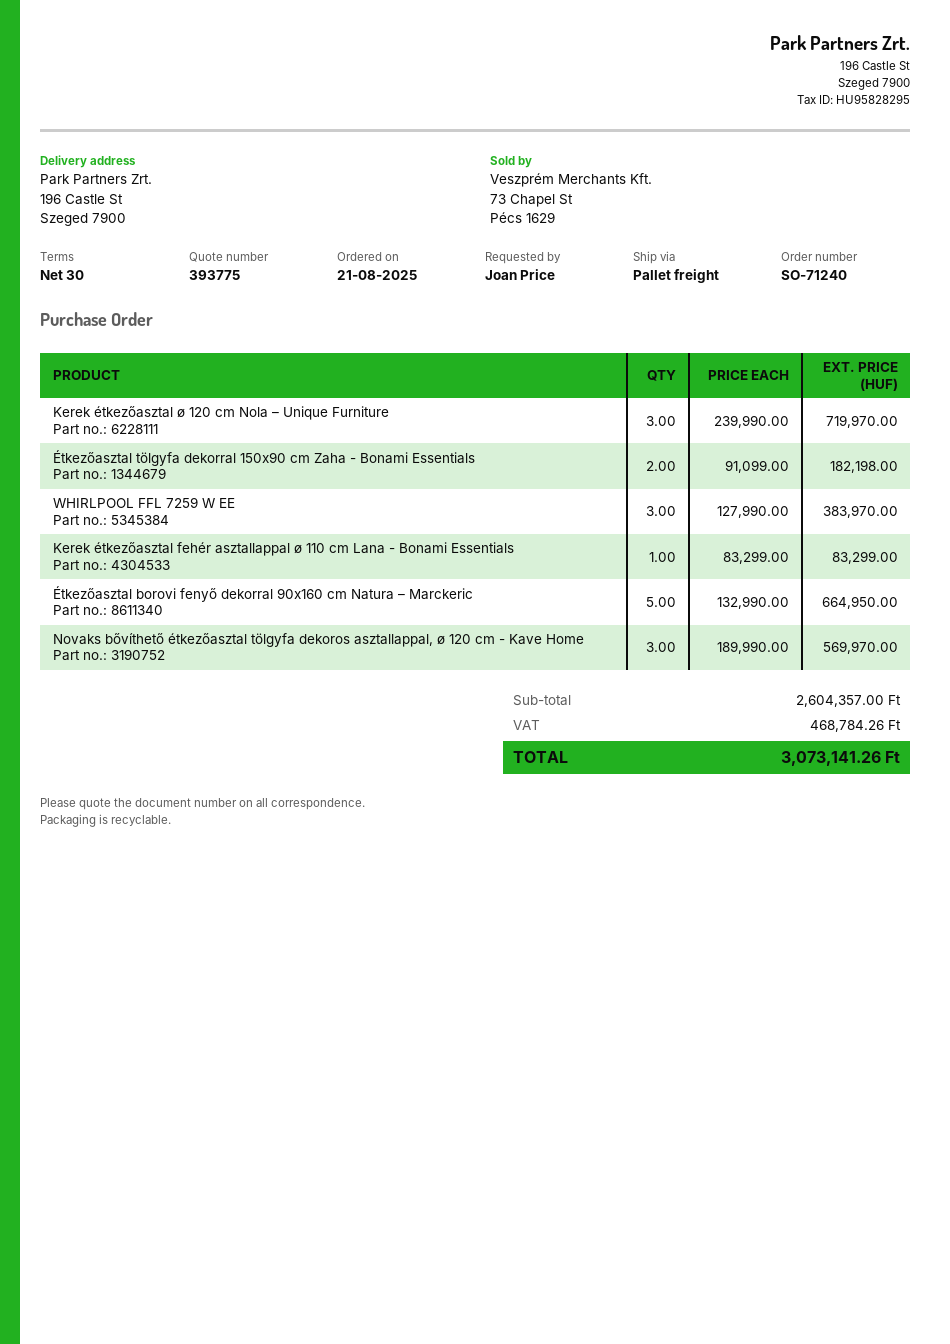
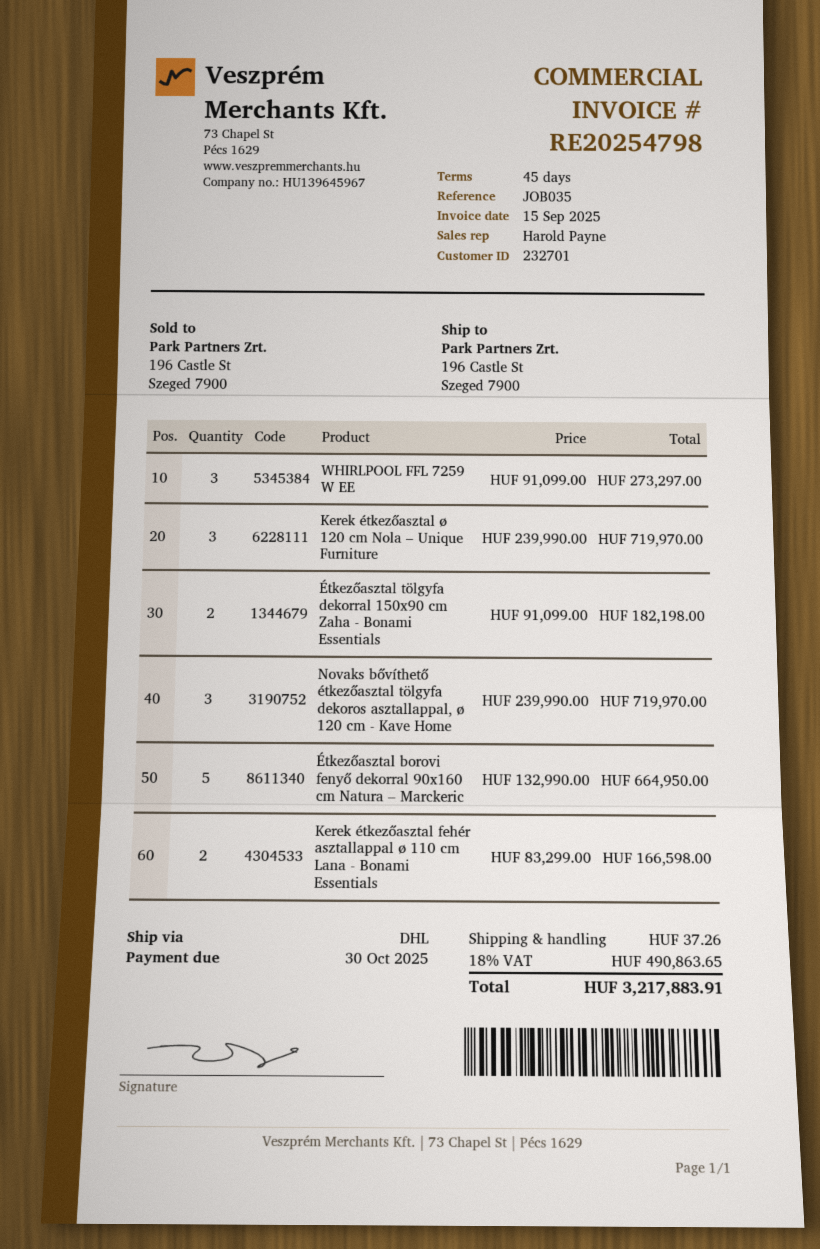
payment terms: 30 days -> 45 days
shipping method: pallet freight -> DHL
WHIRLPOOL FFL 7259 W EE: 3 x 127990.00 = 383970.00 -> 3 x 91099.00 = 273297.00
Kerek étkezőasztal fehér asztallappal ø 110 cm Lana - Bonami Essentials: 1 x 83299.00 = 83299.00 -> 2 x 83299.00 = 166598.00
Novaks bővíthető étkezőasztal tölgyfa dekoros asztallappal, ø 120 cm - Kave Home: 3 x 189990.00 = 569970.00 -> 3 x 239990.00 = 719970.00
shipping: none -> 37.26
tax: 468784.26 -> 490863.65
total: 3073141.26 -> 3217883.91

